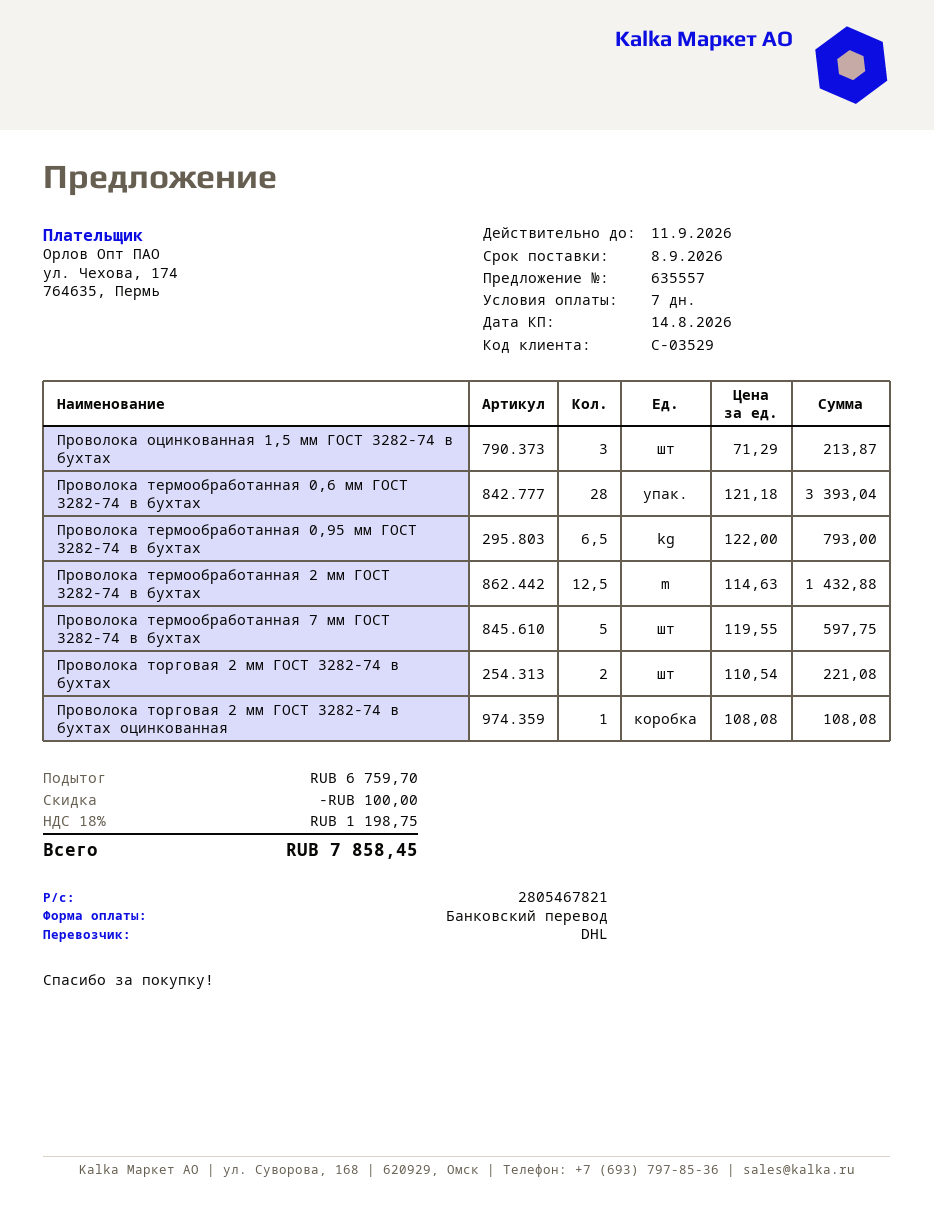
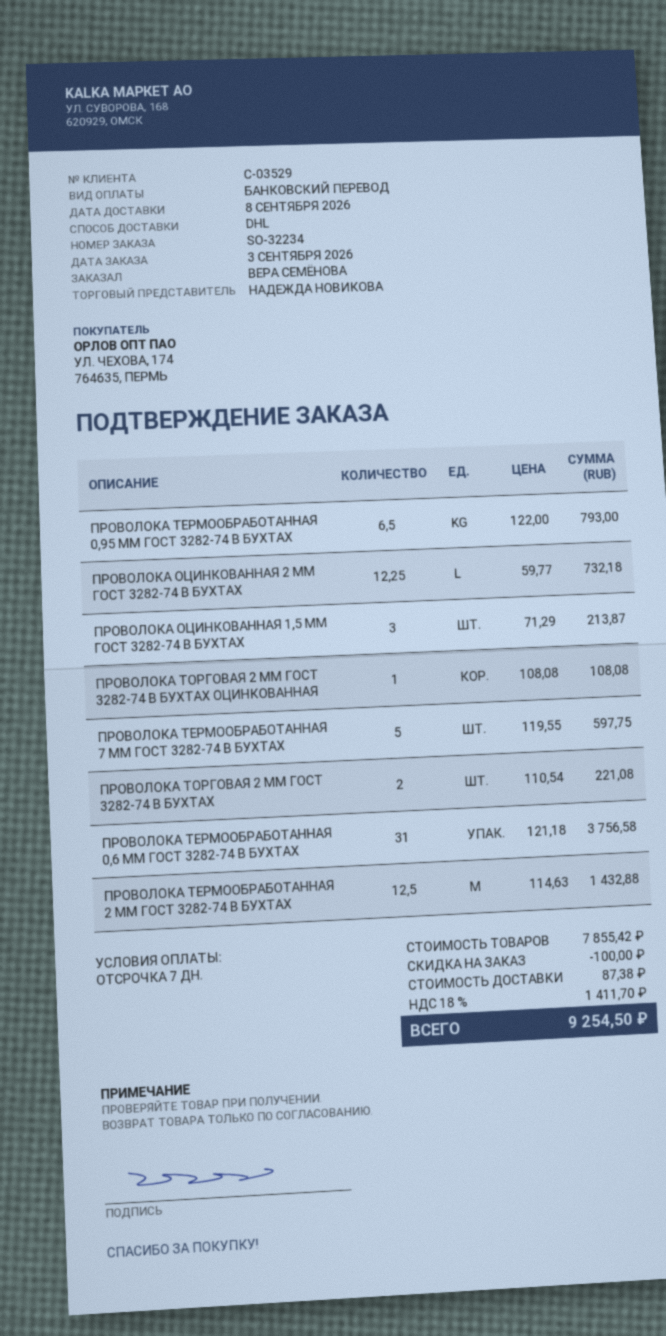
Проволока термообработанная 0,6 мм ГОСТ 3282-74 в бухтах: 28 x 121.18 = 3393.04 -> 31 x 121.18 = 3756.58
ПРОВОЛОКА ОЦИНКОВАННАЯ 2 ММ ГОСТ 3282-74 В БУХТАХ: none -> 12.25 x 59.77 = 732.18
subtotal: 6759.70 -> 7855.42
shipping: none -> 87.38
tax: 18% = 1198.75 -> 18% = 1411.70
total: 7858.45 -> 9254.50

